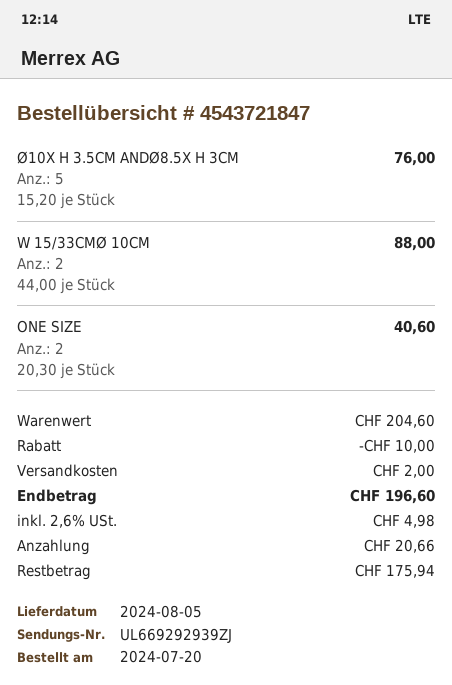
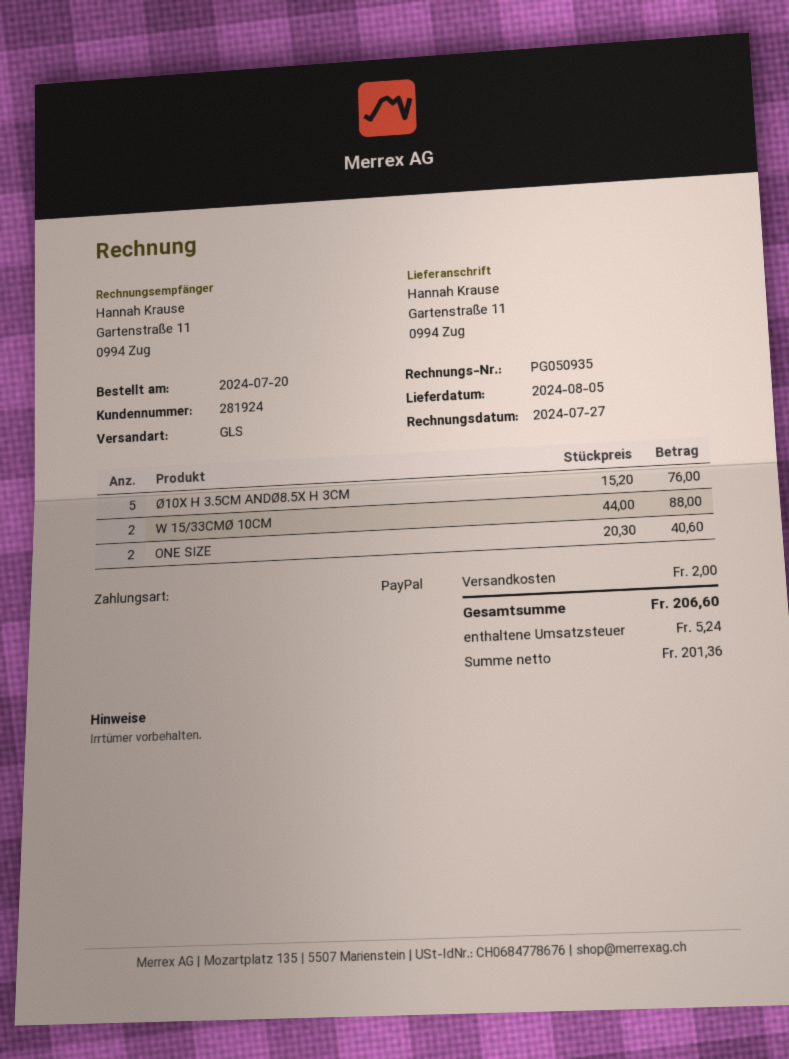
discount: 10.00 -> none
tax: 4.98 -> 5.24
total: 196.60 -> 206.60

